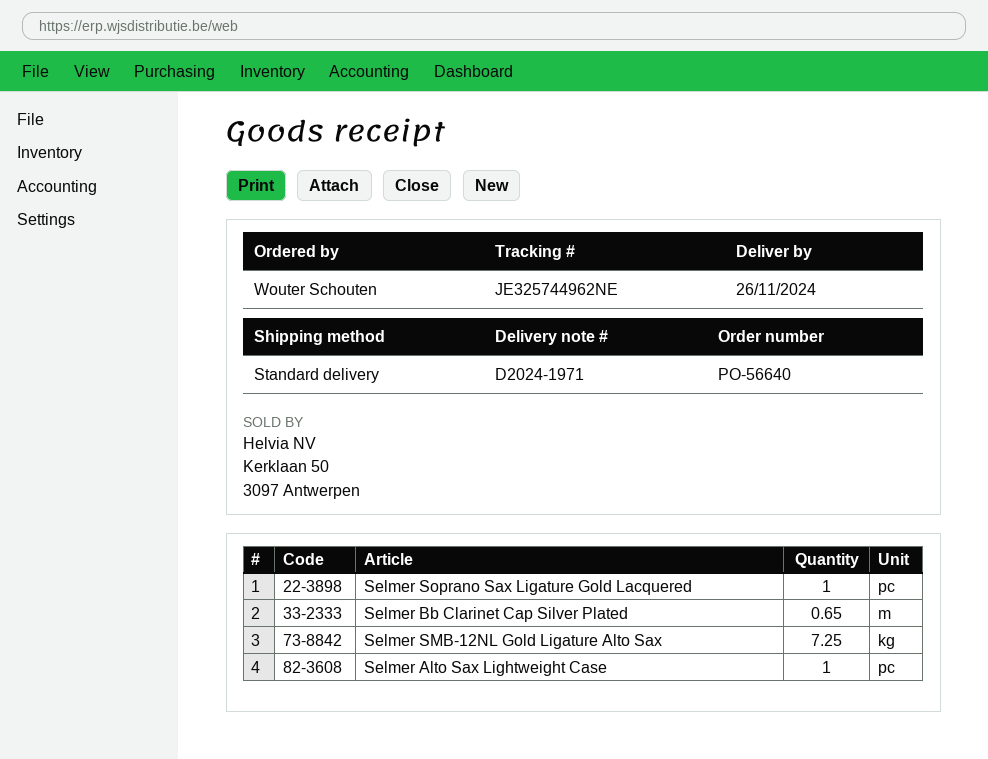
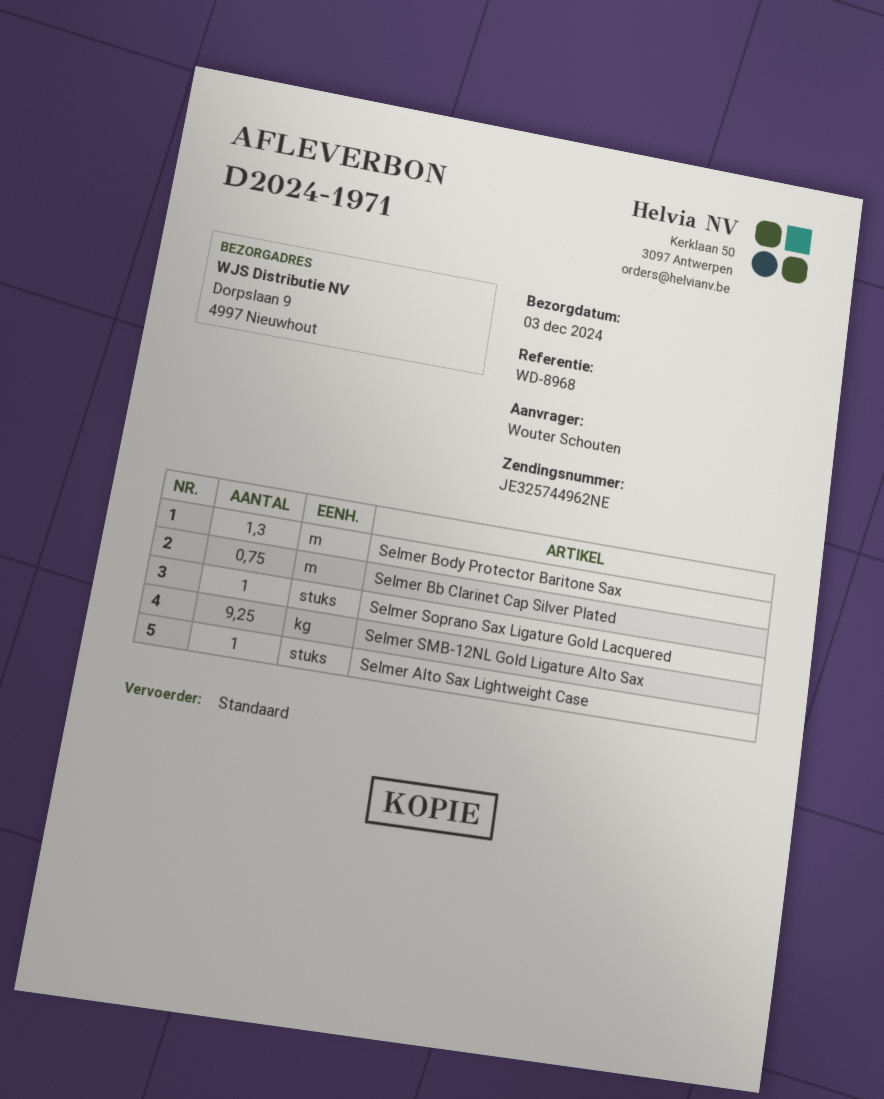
delivery date: 2024-11-26 -> 2024-12-03
Selmer Bb Clarinet Cap Silver Plated: 0.65 -> 0.75
Selmer SMB-12NL Gold Ligature Alto Sax: 7.25 -> 9.25
Selmer Body Protector Baritone Sax: none -> 1.3

